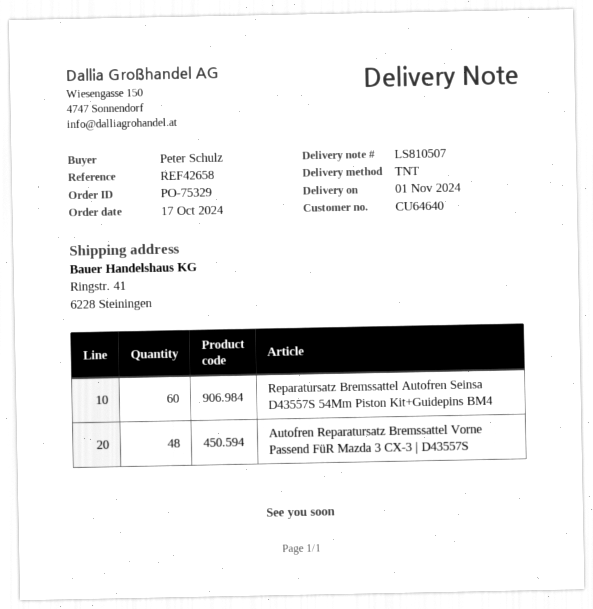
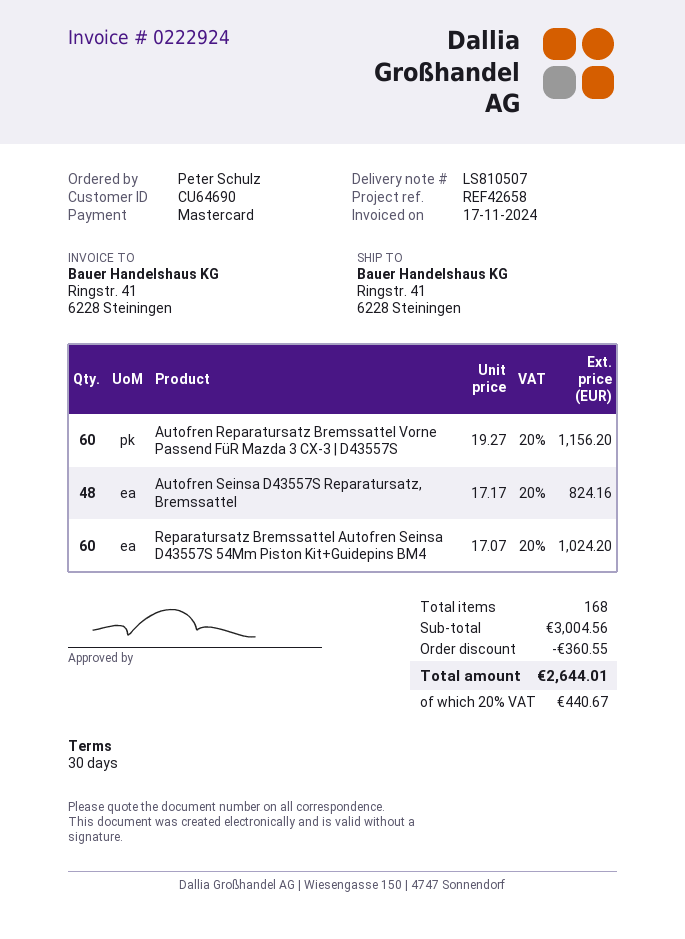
customer number: CU64640 -> CU64690
Autofren Reparatursatz Bremssattel Vorne Passend FüR Mazda 3 CX-3 | D43557S: 48 -> 60
Autofren Seinsa D43557S Reparatursatz, Bremssattel: none -> 48

